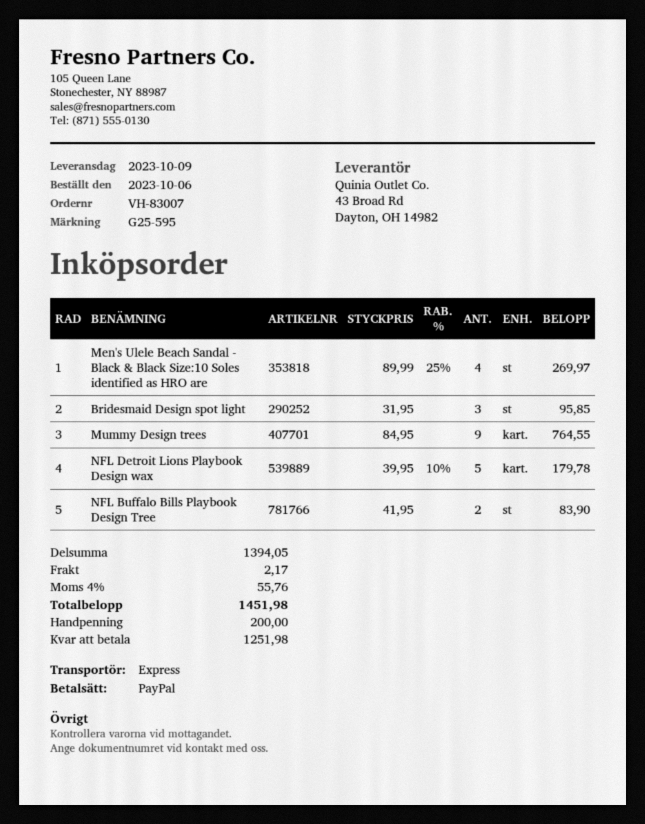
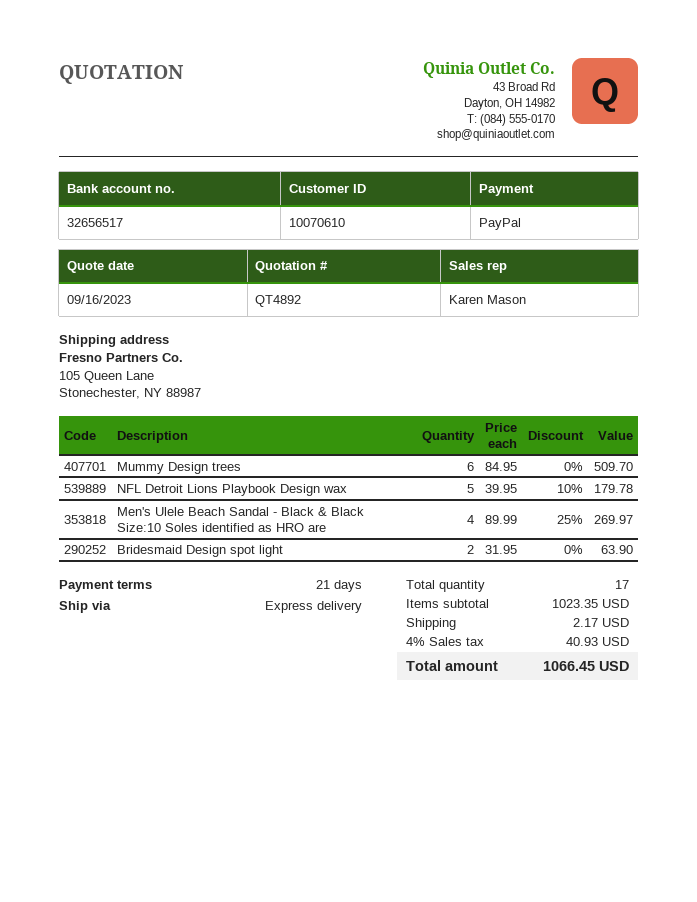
Bridesmaid Design spot light: 3 x 31.95 = 95.85 -> 2 x 31.95 = 63.90
Mummy Design trees: 9 x 84.95 = 764.55 -> 6 x 84.95 = 509.70
NFL Buffalo Bills Playbook Design Tree: 2 x 41.95 = 83.90 -> none
subtotal: 1394.05 -> 1023.35
tax: 4% = 55.76 -> 4% = 40.93
total: 1451.98 -> 1066.45

